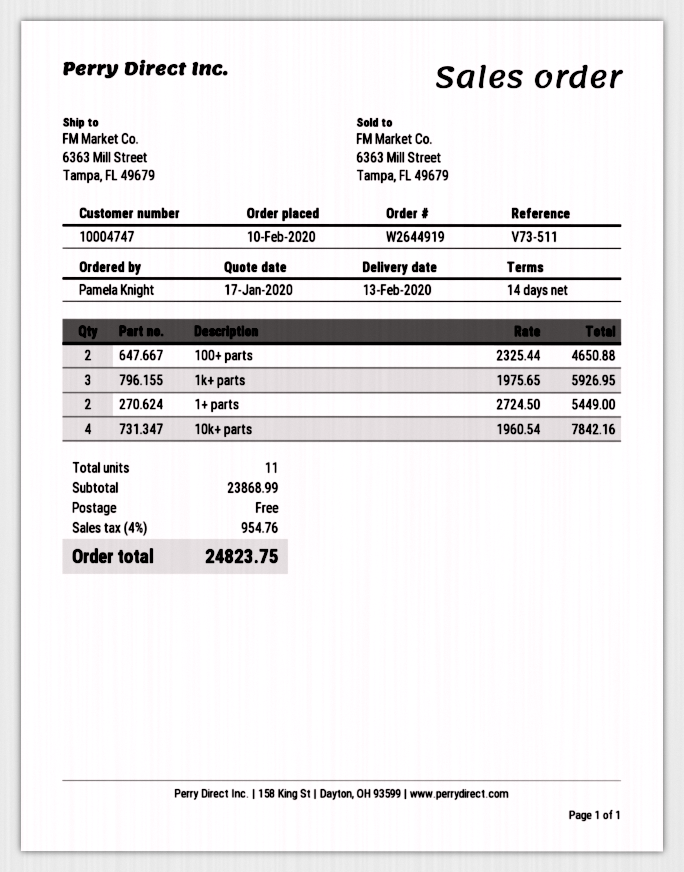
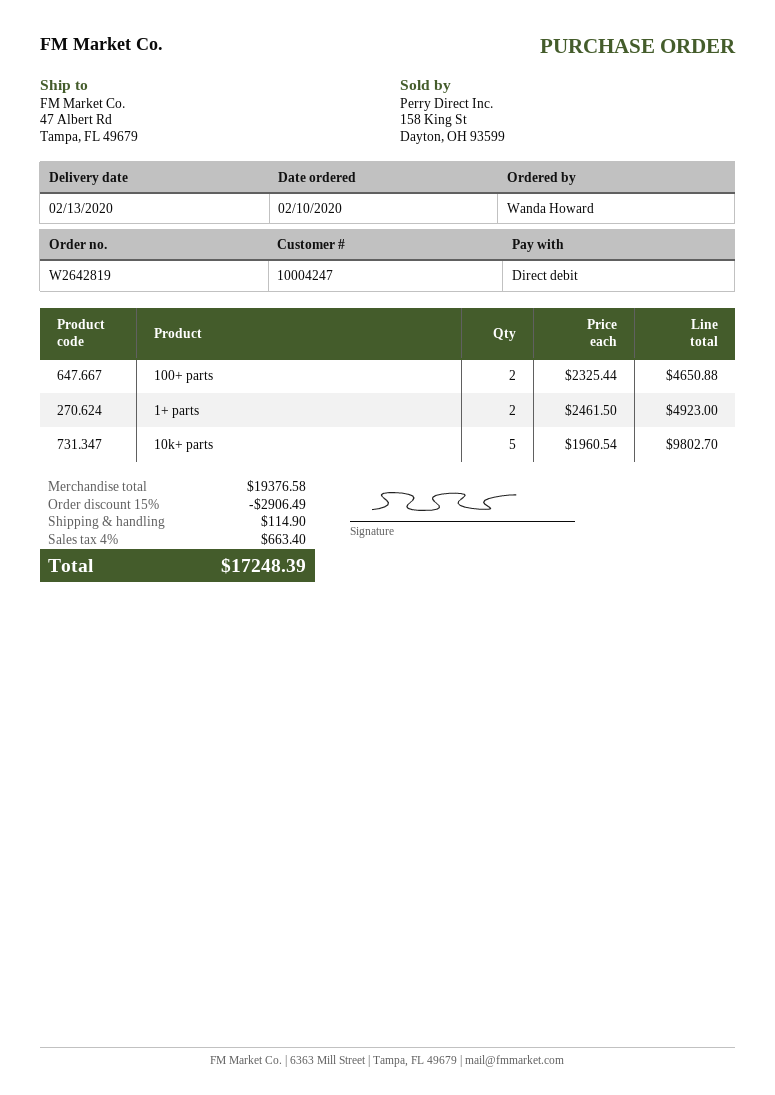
order number: W2644919 -> W2642819
customer number: 10004747 -> 10004247
ordered by: Pamela Knight -> Wanda Howard
ship to: 6363 Mill Street, Tampa, FL 49679 -> 47 Albert Rd, Tampa, FL 49679
1k+ parts: 3 x 1975.65 = 5926.95 -> none
1+ parts: 2 x 2724.50 = 5449.00 -> 2 x 2461.50 = 4923.00
10k+ parts: 4 x 1960.54 = 7842.16 -> 5 x 1960.54 = 9802.70
subtotal: 23868.99 -> 19376.58
discount: none -> 15% = 2906.49
shipping: 0.00 -> 114.90
tax: 4% = 954.76 -> 4% = 663.40
total: 24823.75 -> 17248.39

